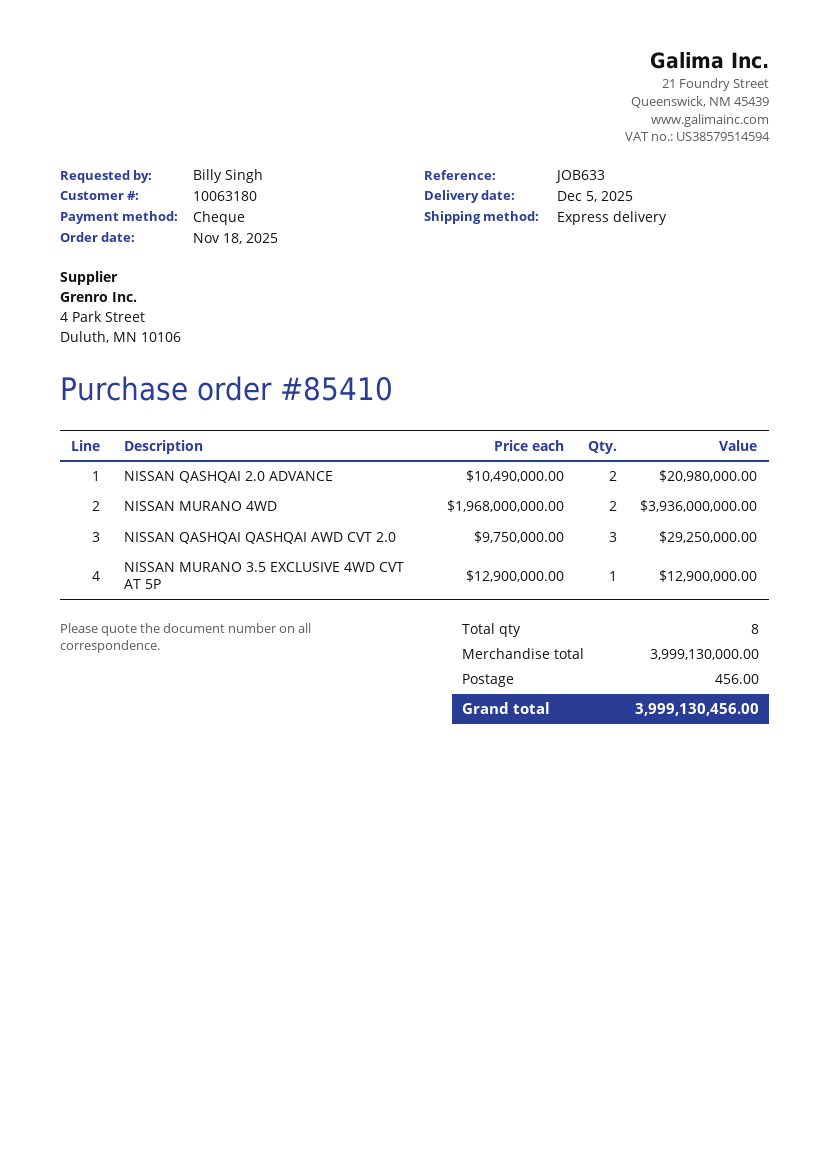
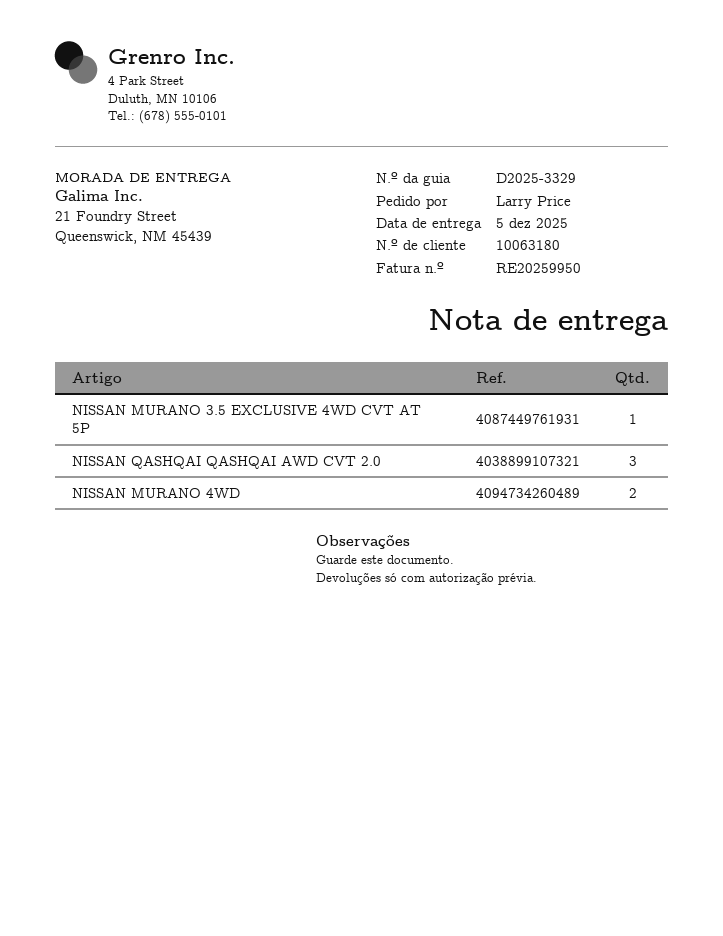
ordered by: Billy Singh -> Larry Price
NISSAN QASHQAI 2.0 ADVANCE: 2 -> none

